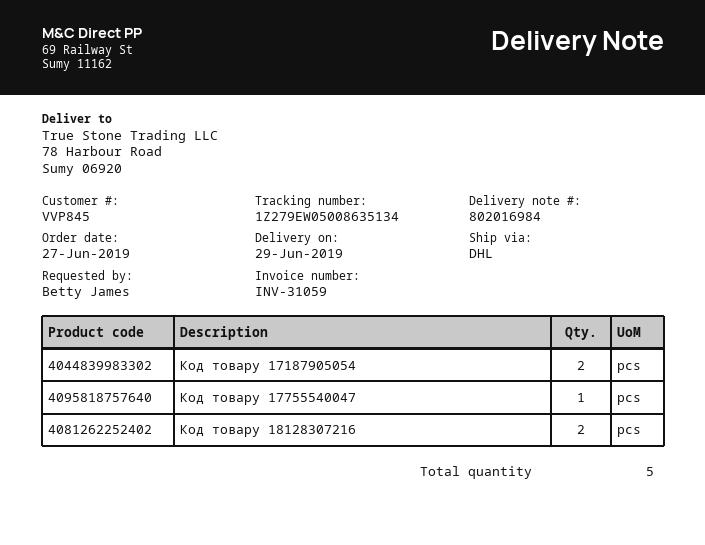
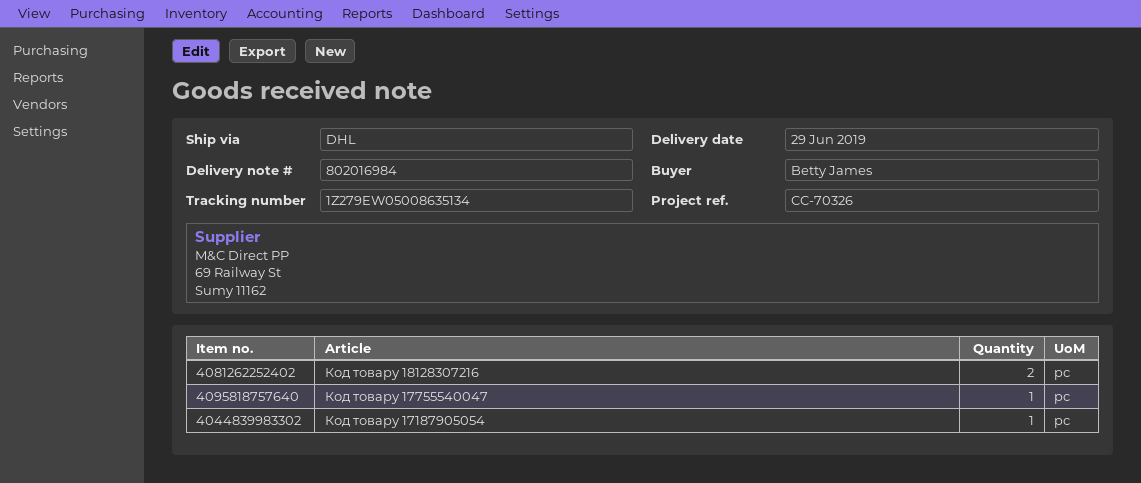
Код товару 17187905054: 2 -> 1

